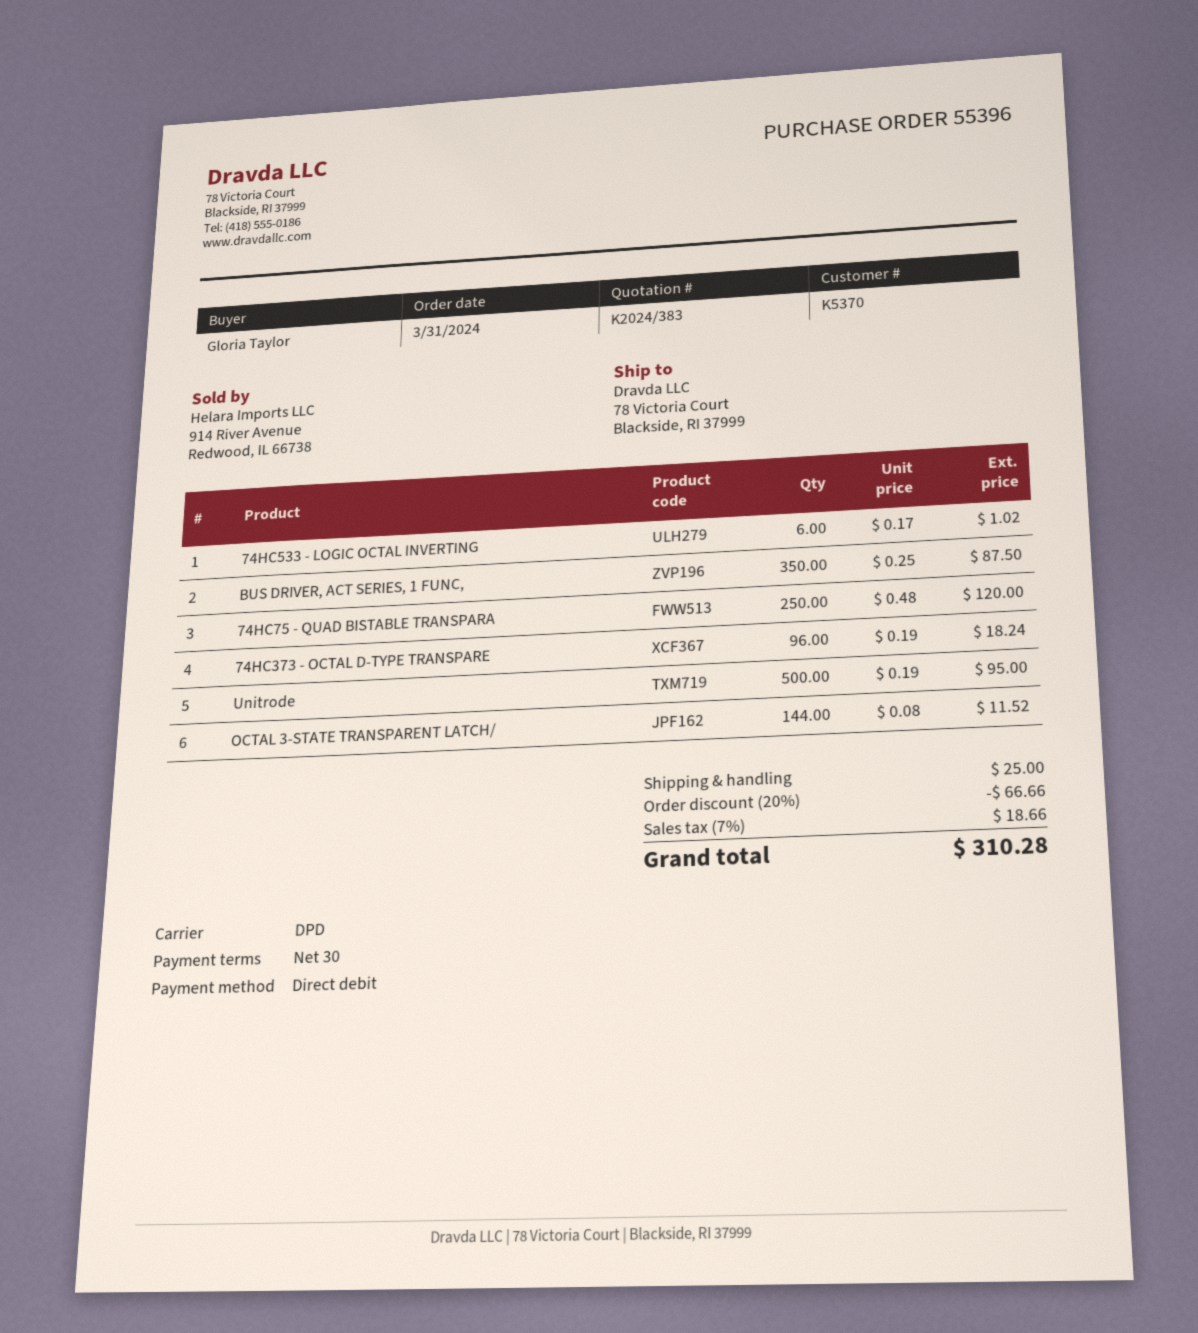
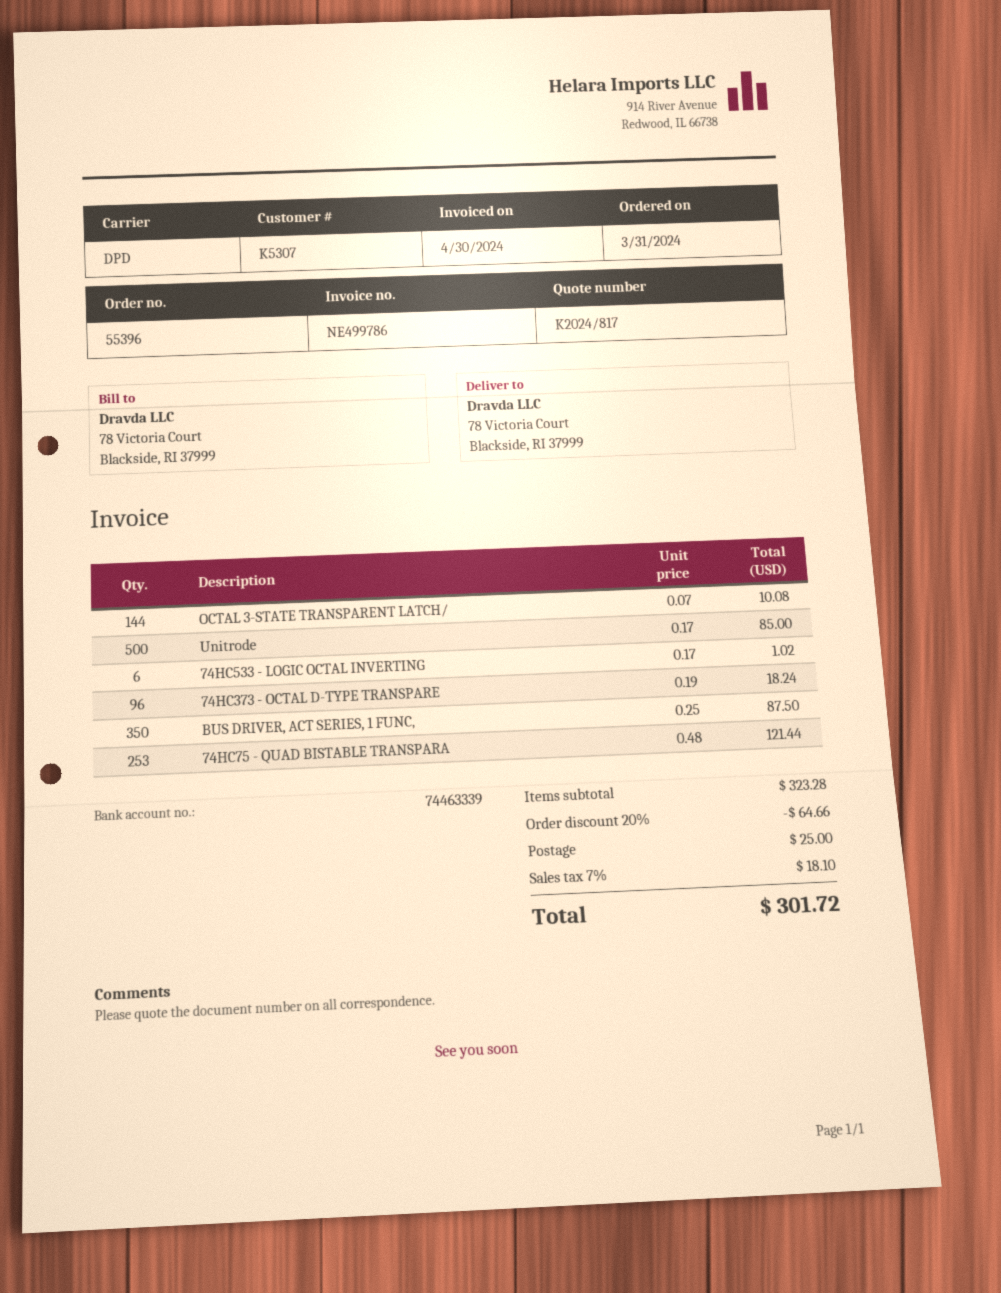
quote number: K2024/383 -> K2024/817
customer number: K5370 -> K5307
74HC75 - QUAD BISTABLE TRANSPARA: 250 x 0.48 = 120.00 -> 253 x 0.48 = 121.44
Unitrode: 500 x 0.19 = 95.00 -> 500 x 0.17 = 85.00
OCTAL 3-STATE TRANSPARENT LATCH/: 144 x 0.08 = 11.52 -> 144 x 0.07 = 10.08
discount: 20% = 66.66 -> 20% = 64.66
tax: 7% = 18.66 -> 7% = 18.10
total: 310.28 -> 301.72

